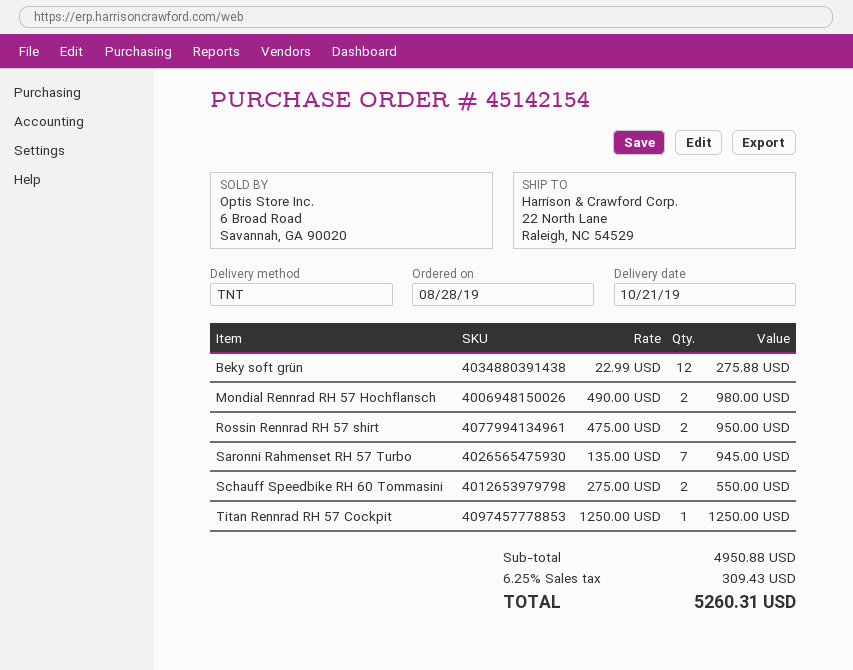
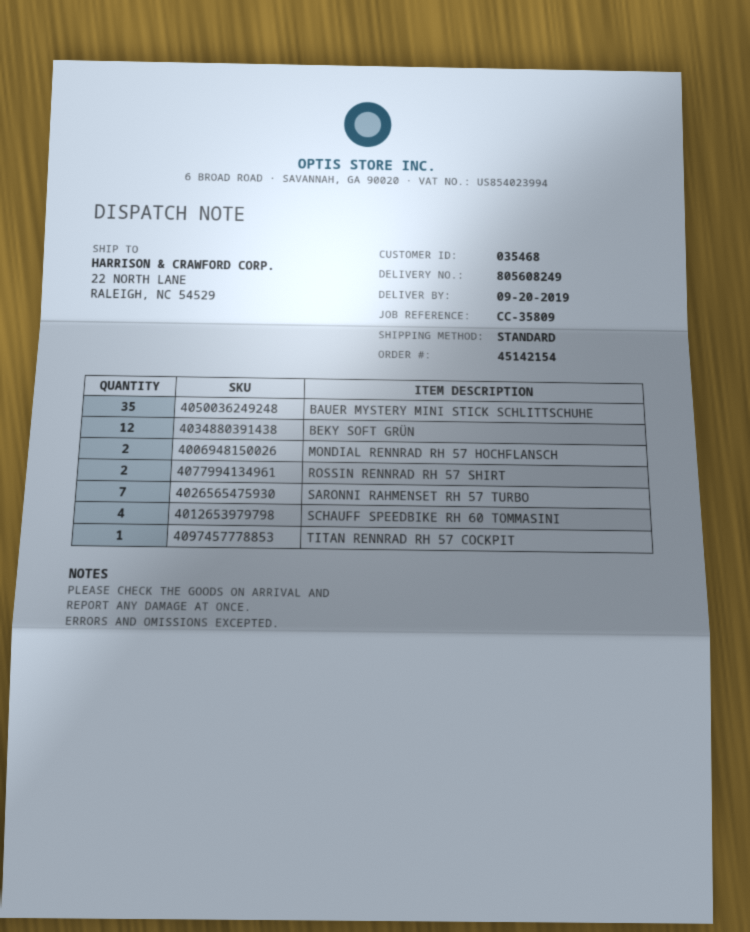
delivery date: 2019-10-21 -> 2019-09-20
shipping method: TNT -> standard
Schauff Speedbike RH 60 Tommasini: 2 -> 4
BAUER MYSTERY MINI STICK SCHLITTSCHUHE: none -> 35

